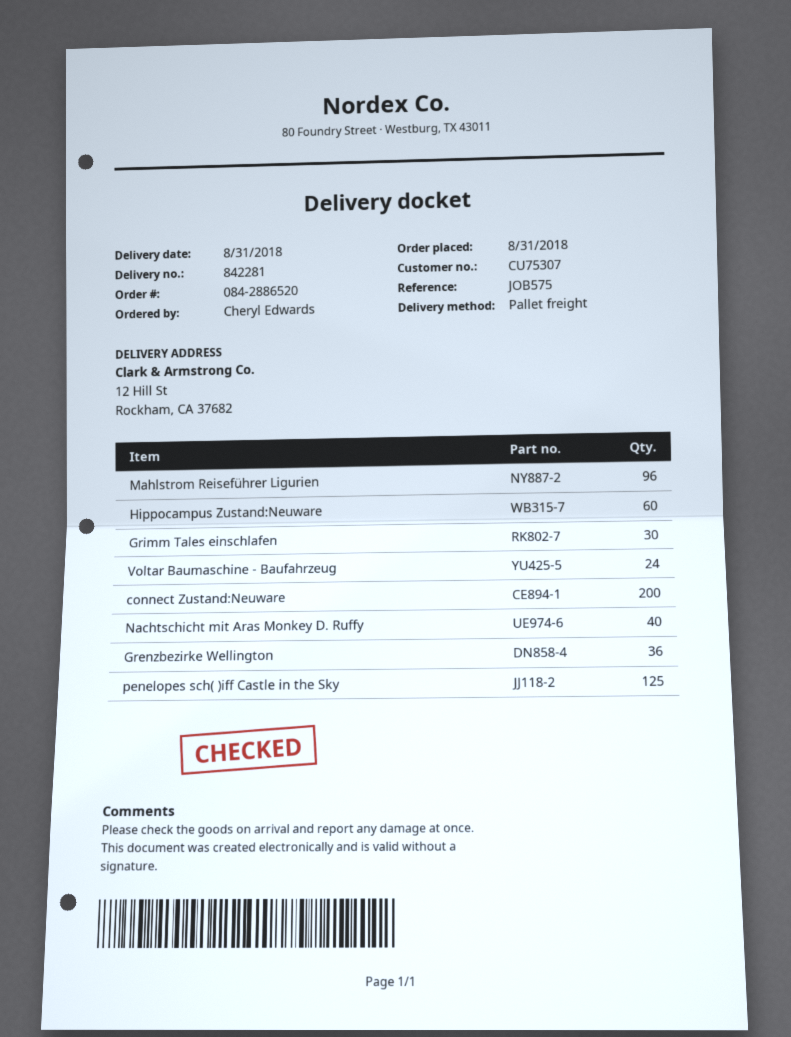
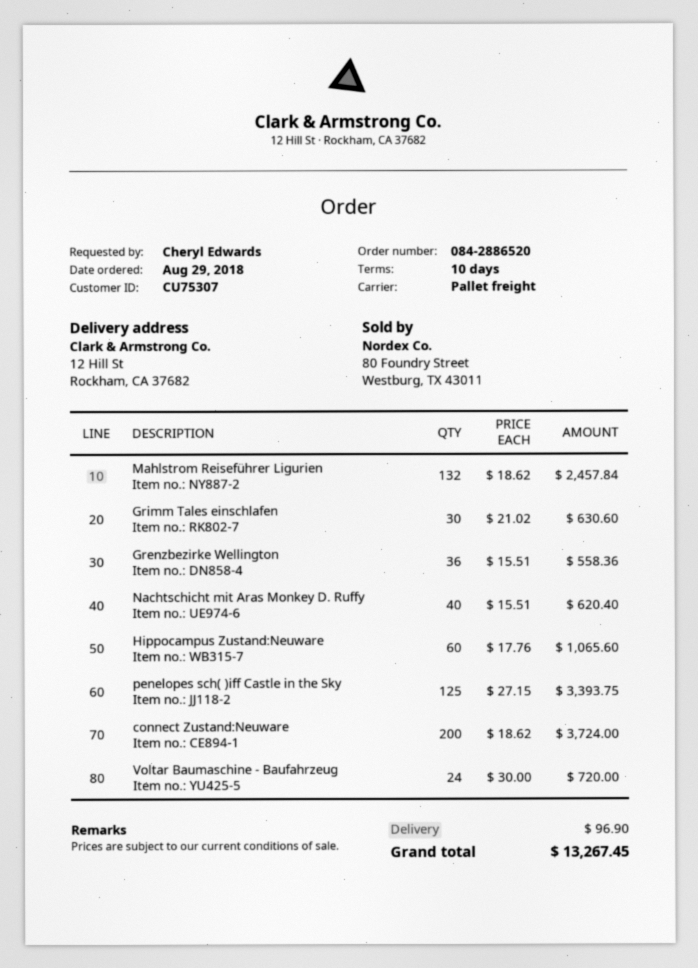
order date: 2018-08-31 -> 2018-08-29
Mahlstrom Reiseführer Ligurien: 96 -> 132

